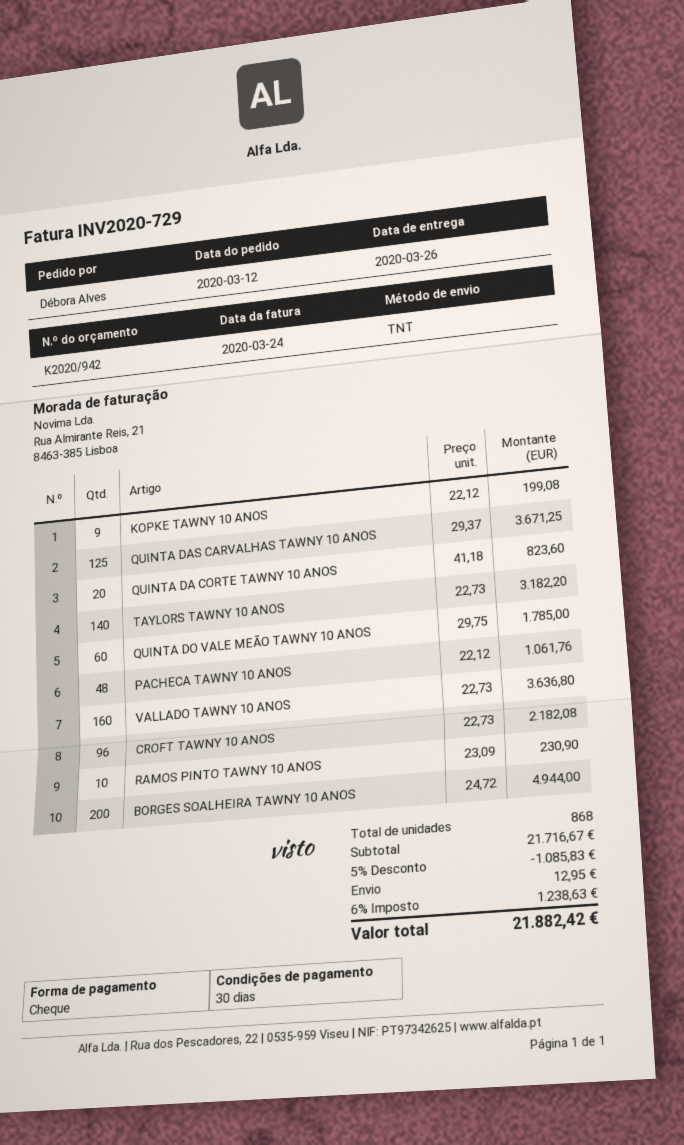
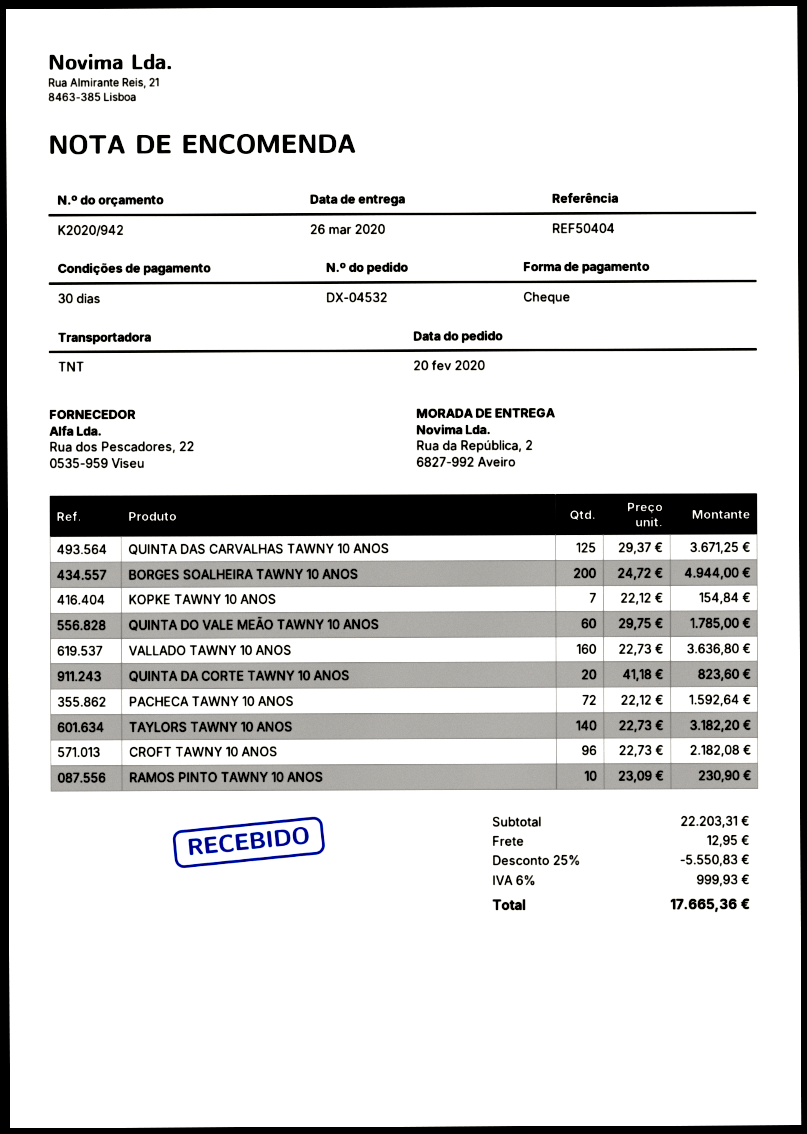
order date: 2020-03-12 -> 2020-02-20
KOPKE TAWNY 10 ANOS: 9 x 22.12 = 199.08 -> 7 x 22.12 = 154.84
PACHECA TAWNY 10 ANOS: 48 x 22.12 = 1061.76 -> 72 x 22.12 = 1592.64
subtotal: 21716.67 -> 22203.31
discount: 5% = 1085.83 -> 25% = 5550.83
tax: 6% = 1238.63 -> 6% = 999.93
total: 21882.42 -> 17665.36

